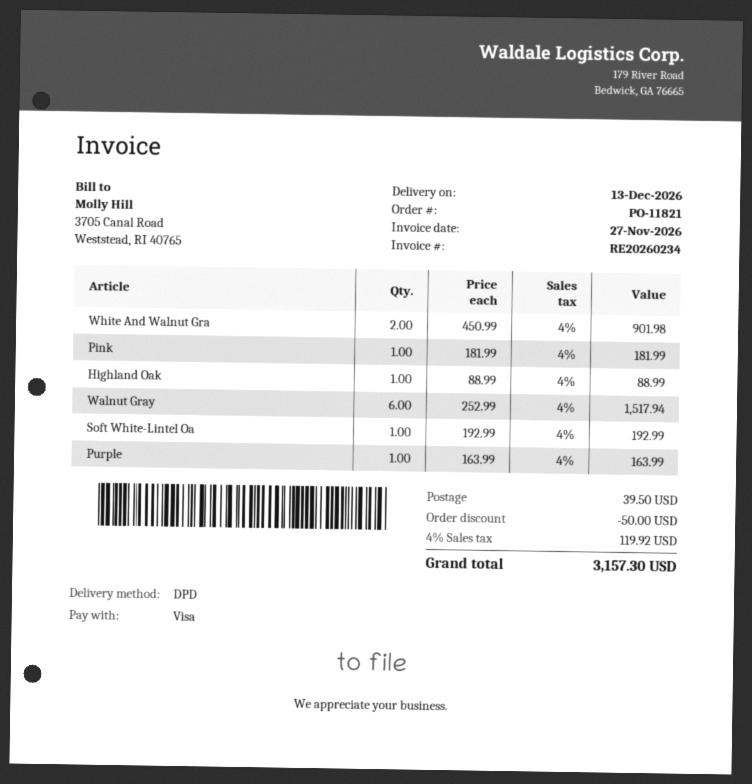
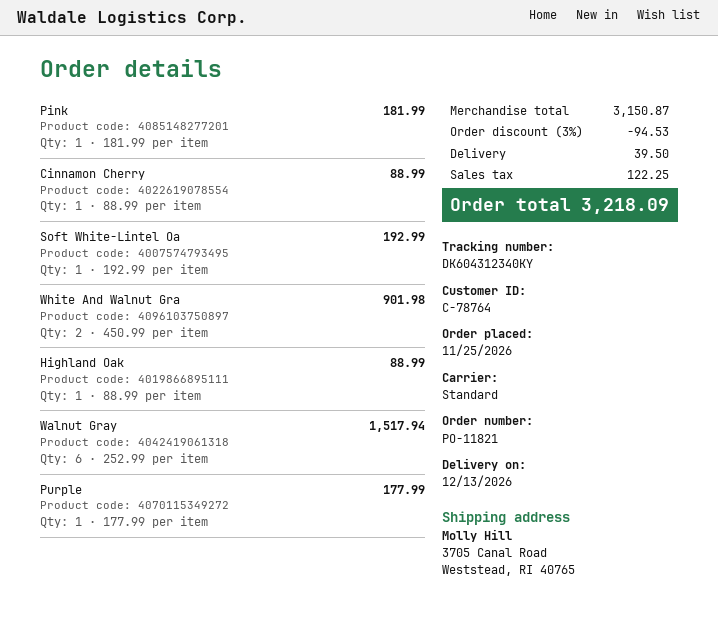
shipping method: DPD -> standard
Purple: 1 x 163.99 = 163.99 -> 1 x 177.99 = 177.99
Cinnamon Cherry: none -> 1 x 88.99 = 88.99
discount: 50.00 -> 94.53
tax: 119.92 -> 122.25
total: 3157.30 -> 3218.09

